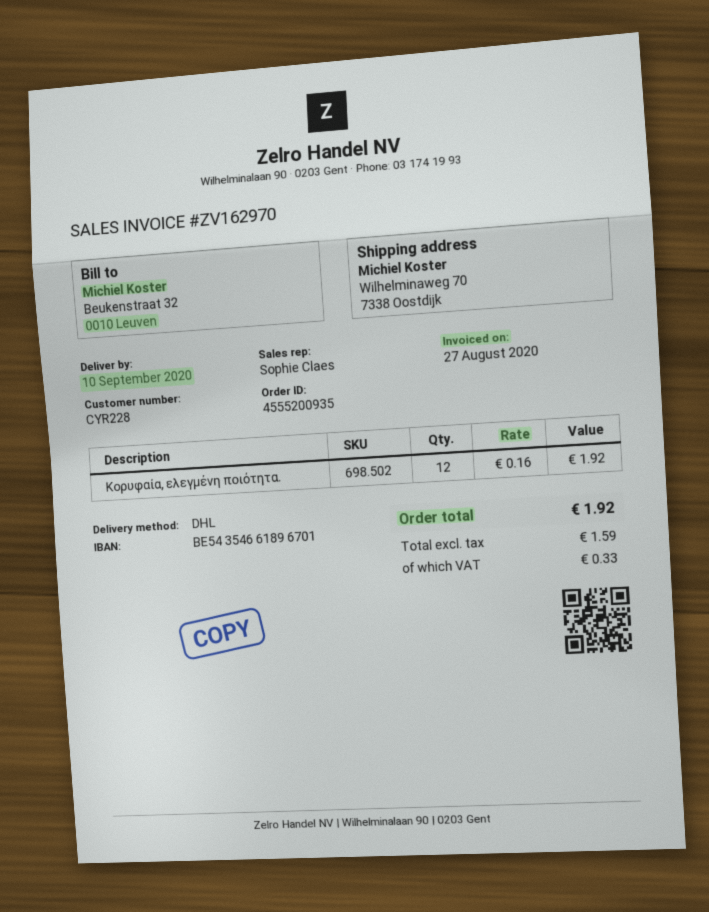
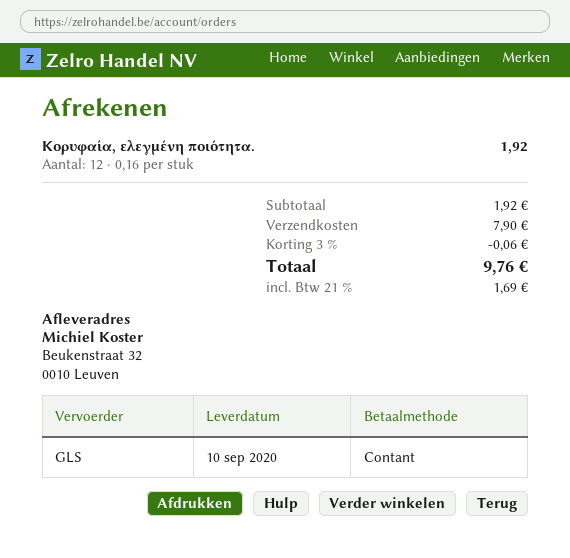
shipping method: DHL -> GLS
ship to: Wilhelminaweg 70, 7338 Oostdijk -> Beukenstraat 32, 0010 Leuven
discount: none -> 3% = 0.06
shipping: none -> 7.90
tax: 0.33 -> 1.69
total: 1.92 -> 9.76

